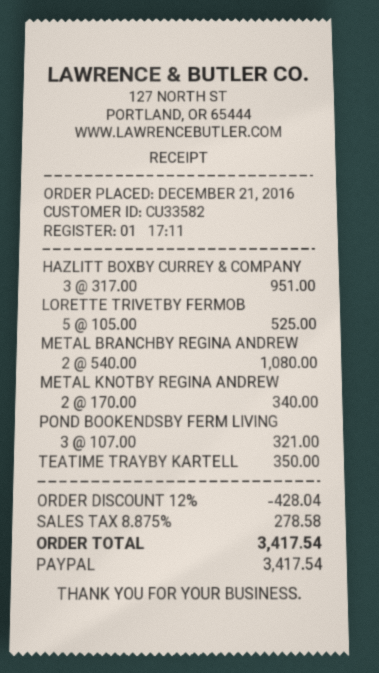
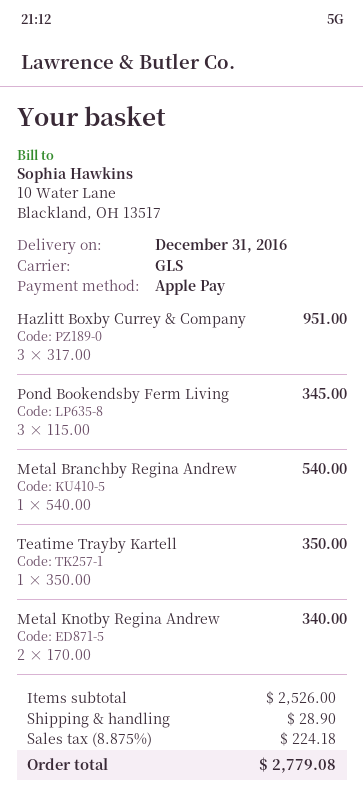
payment method: PayPal -> Apple Pay
LORETTE TRIVETBY FERMOB: 5 x 105.00 = 525.00 -> none
METAL BRANCHBY REGINA ANDREW: 2 x 540.00 = 1080.00 -> 1 x 540.00 = 540.00
POND BOOKENDSBY FERM LIVING: 3 x 107.00 = 321.00 -> 3 x 115.00 = 345.00
discount: 12% = 428.04 -> none
shipping: none -> 28.90
tax: 8.875% = 278.58 -> 8.875% = 224.18
total: 3417.54 -> 2779.08

